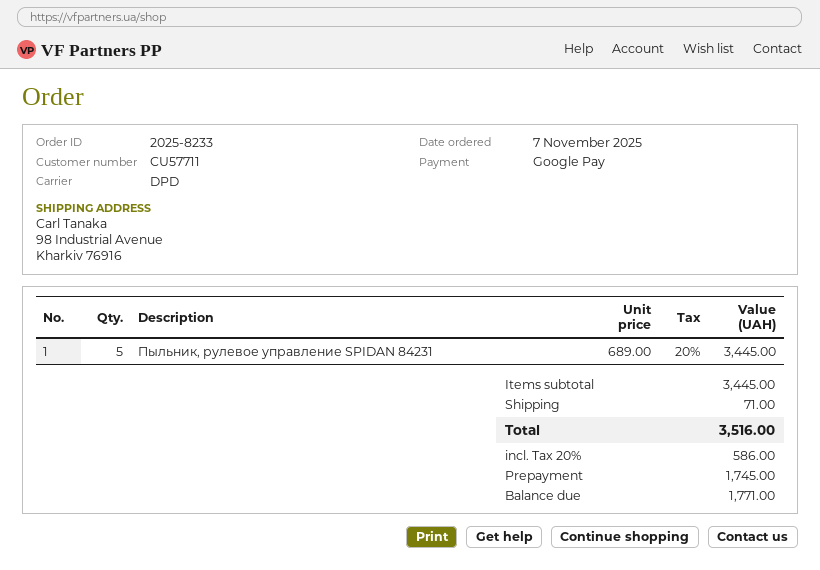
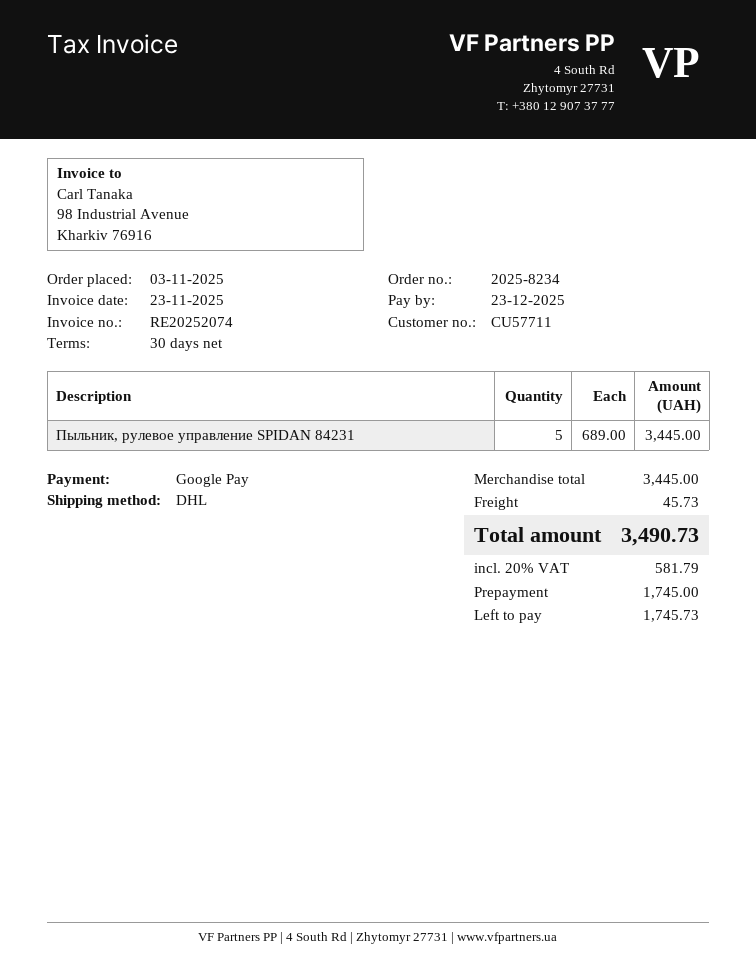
order number: 2025-8233 -> 2025-8234
order date: 2025-11-07 -> 2025-11-03
shipping method: DPD -> DHL
shipping: 71.00 -> 45.73
tax: 20% = 586.00 -> 20% = 581.79
total: 3516.00 -> 3490.73
balance: 1771.00 -> 1745.73

